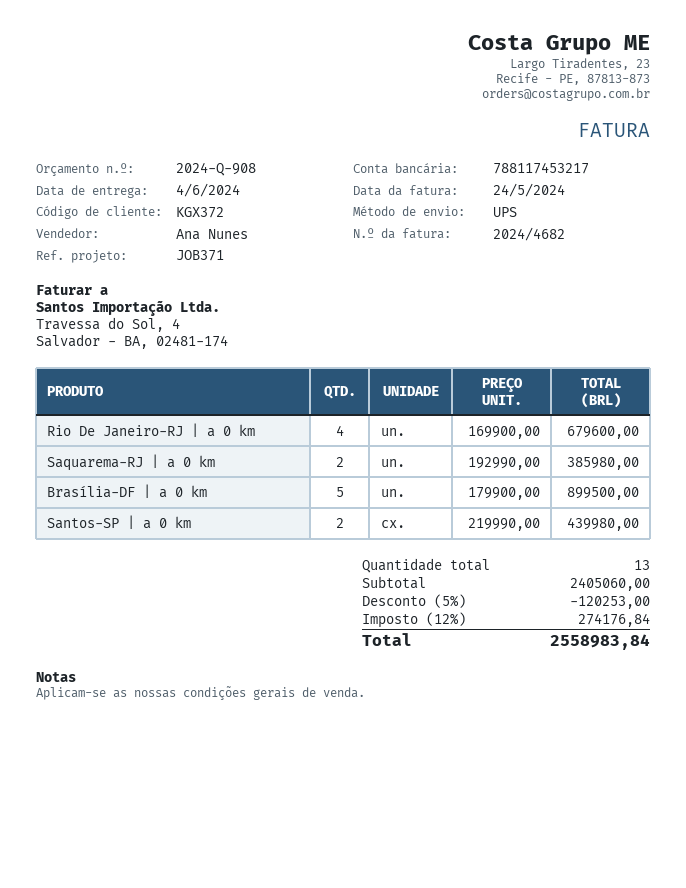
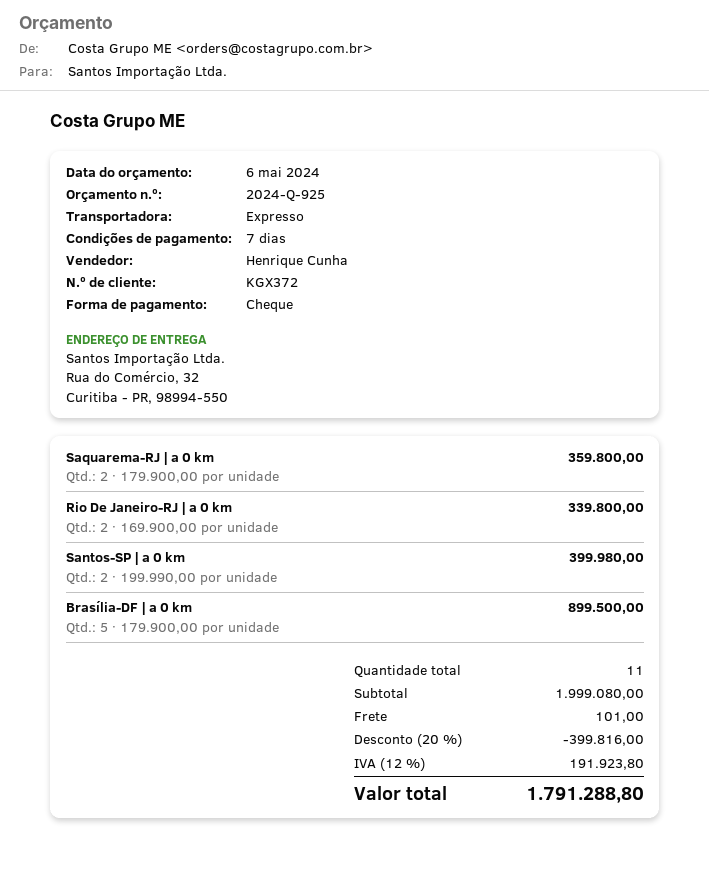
quote number: 2024-Q-908 -> 2024-Q-925
sales rep: Ana Nunes -> Henrique Cunha
shipping method: UPS -> express
Rio De Janeiro-RJ | a 0 km: 4 x 169900.00 = 679600.00 -> 2 x 169900.00 = 339800.00
Saquarema-RJ | a 0 km: 2 x 192990.00 = 385980.00 -> 2 x 179900.00 = 359800.00
Santos-SP | a 0 km: 2 x 219990.00 = 439980.00 -> 2 x 199990.00 = 399980.00
total quantity: 13 -> 11
subtotal: 2405060.00 -> 1999080.00
discount: 5% = 120253.00 -> 20% = 399816.00
shipping: none -> 101.00
tax: 12% = 274176.84 -> 12% = 191923.80
total: 2558983.84 -> 1791288.80

